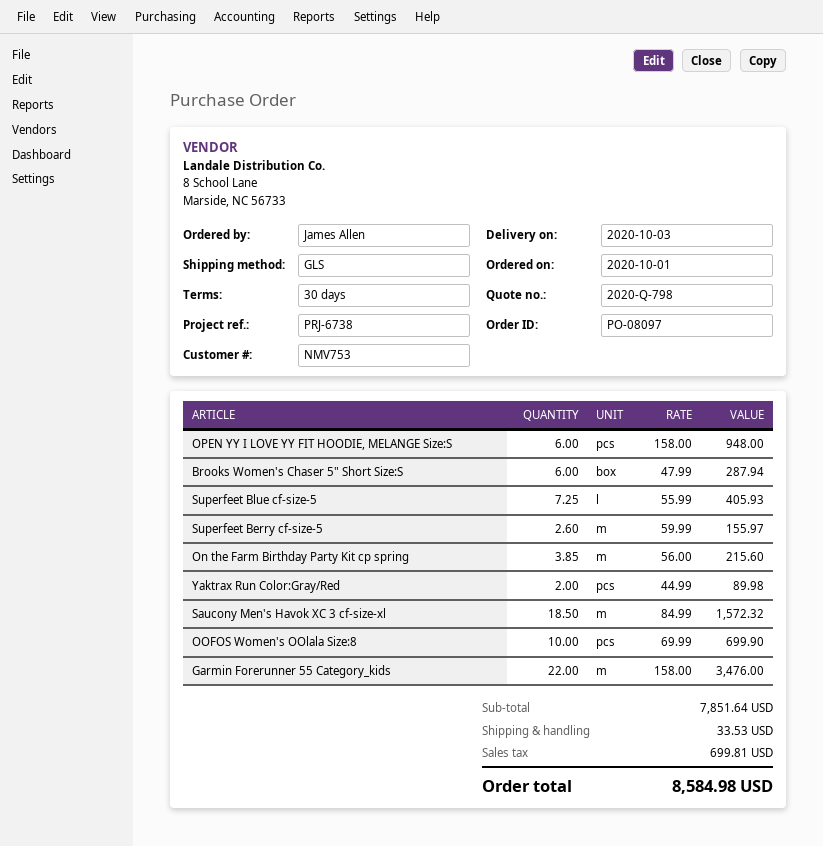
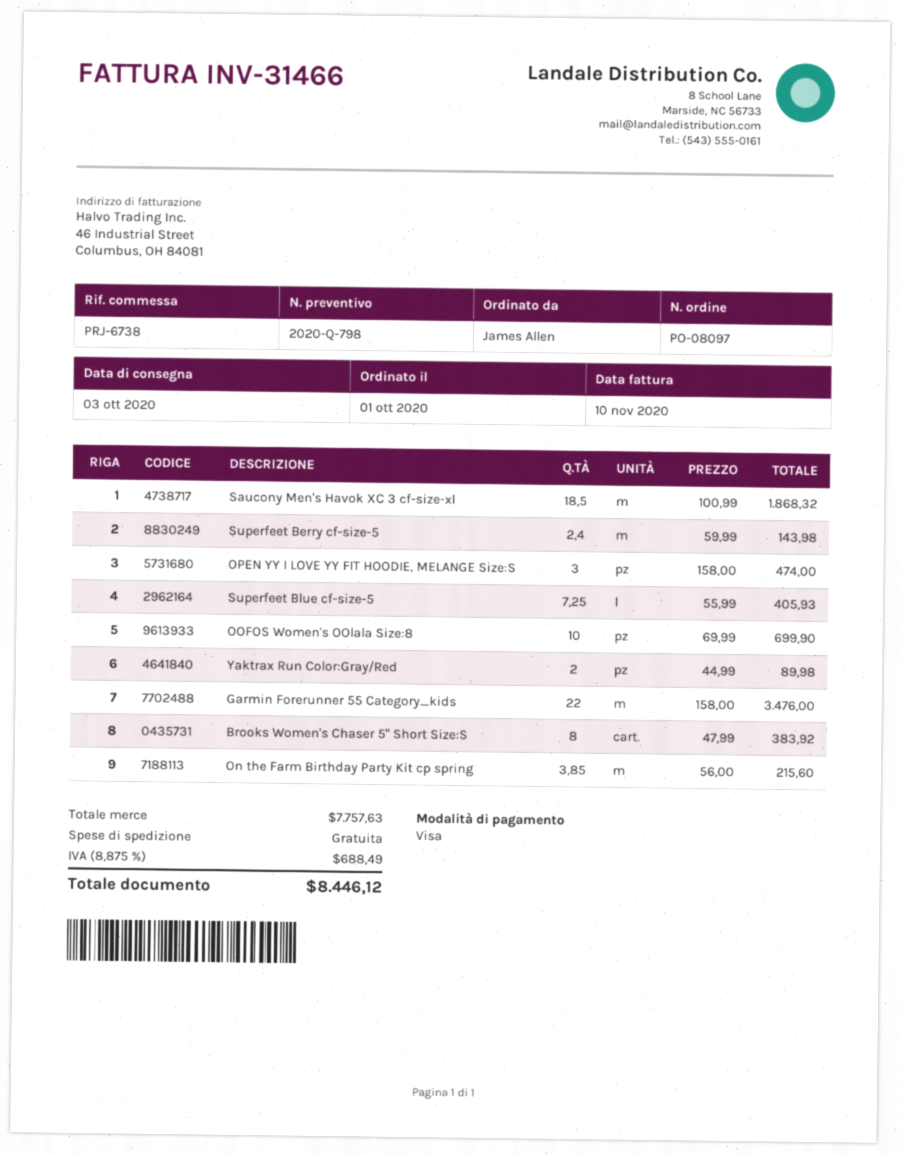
OPEN YY I LOVE YY FIT HOODIE, MELANGE Size:S: 6 x 158.00 = 948.00 -> 3 x 158.00 = 474.00
Brooks Women's Chaser 5" Short Size:S: 6 x 47.99 = 287.94 -> 8 x 47.99 = 383.92
Superfeet Berry cf-size-5: 2.6 x 59.99 = 155.97 -> 2.4 x 59.99 = 143.98
Saucony Men's Havok XC 3 cf-size-xl: 18.5 x 84.99 = 1572.32 -> 18.5 x 100.99 = 1868.32
subtotal: 7851.64 -> 7757.63
shipping: 33.53 -> 0.00
tax: 699.81 -> 688.49
total: 8584.98 -> 8446.12

